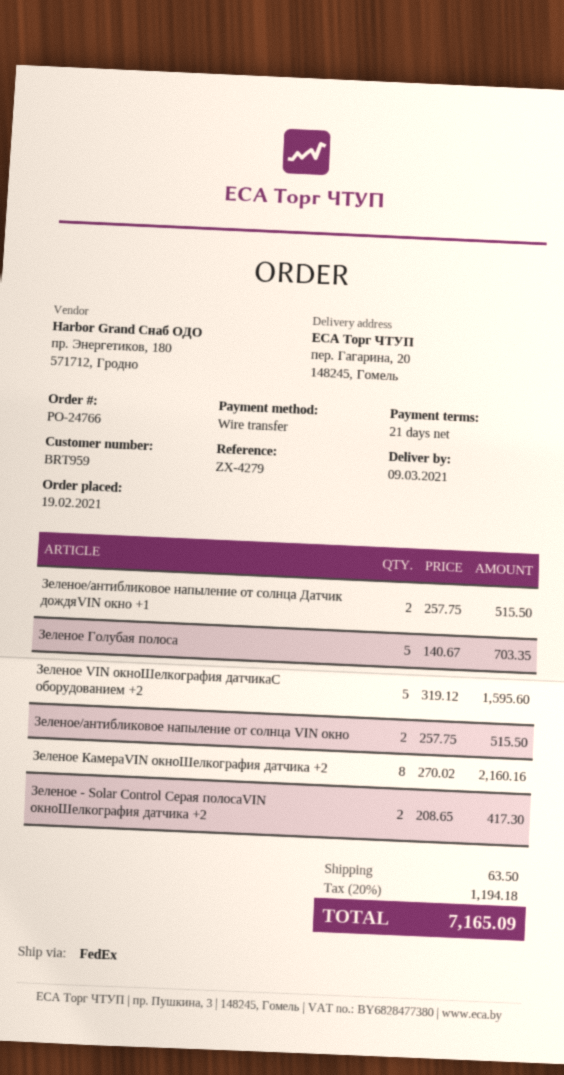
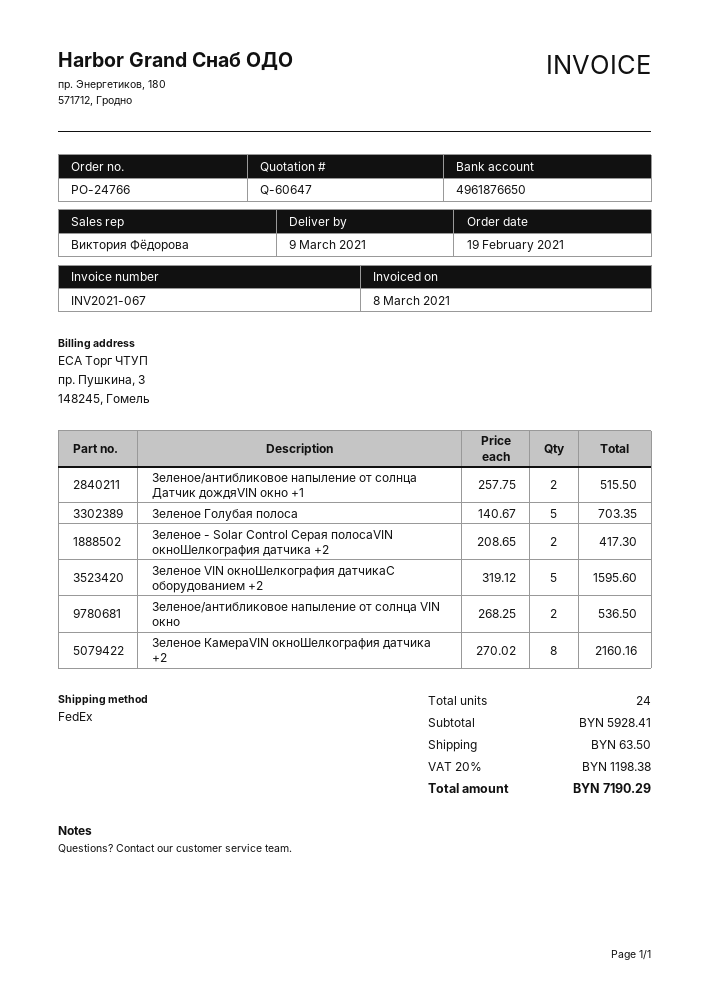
Зеленое/антибликовое напыление от солнца VIN окно: 2 x 257.75 = 515.50 -> 2 x 268.25 = 536.50
tax: 20% = 1194.18 -> 20% = 1198.38
total: 7165.09 -> 7190.29

